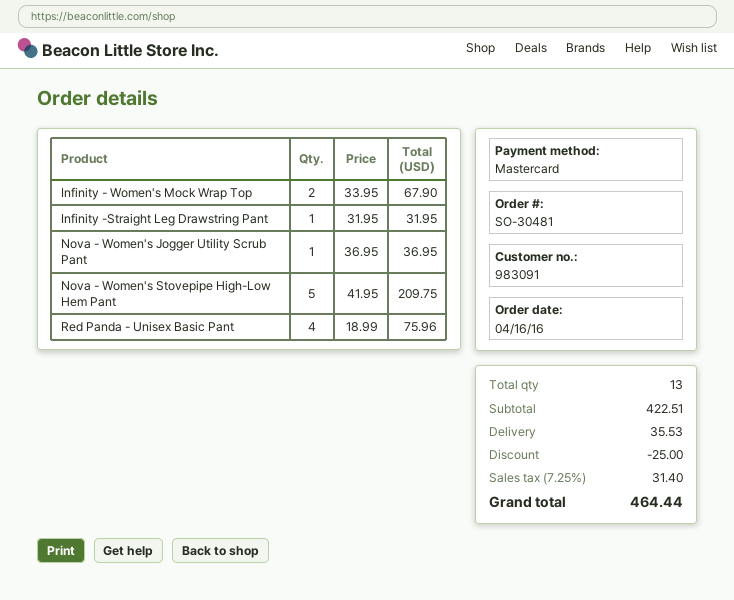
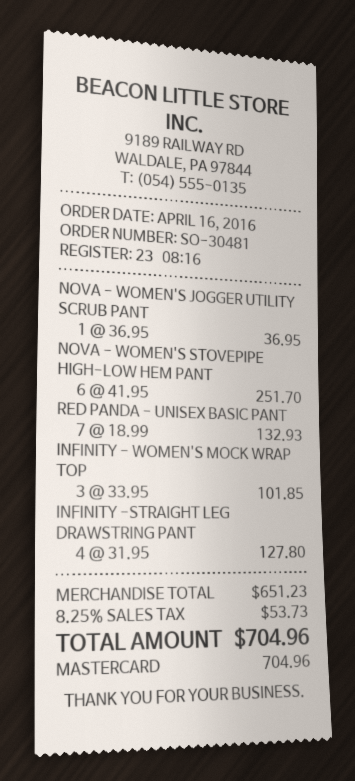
Infinity - Women's Mock Wrap Top: 2 x 33.95 = 67.90 -> 3 x 33.95 = 101.85
Infinity -Straight Leg Drawstring Pant: 1 x 31.95 = 31.95 -> 4 x 31.95 = 127.80
Nova - Women's Stovepipe High-Low Hem Pant: 5 x 41.95 = 209.75 -> 6 x 41.95 = 251.70
Red Panda - Unisex Basic Pant: 4 x 18.99 = 75.96 -> 7 x 18.99 = 132.93
subtotal: 422.51 -> 651.23
discount: 25.00 -> none
shipping: 35.53 -> none
tax: 7.25% = 31.40 -> 8.25% = 53.73
total: 464.44 -> 704.96

